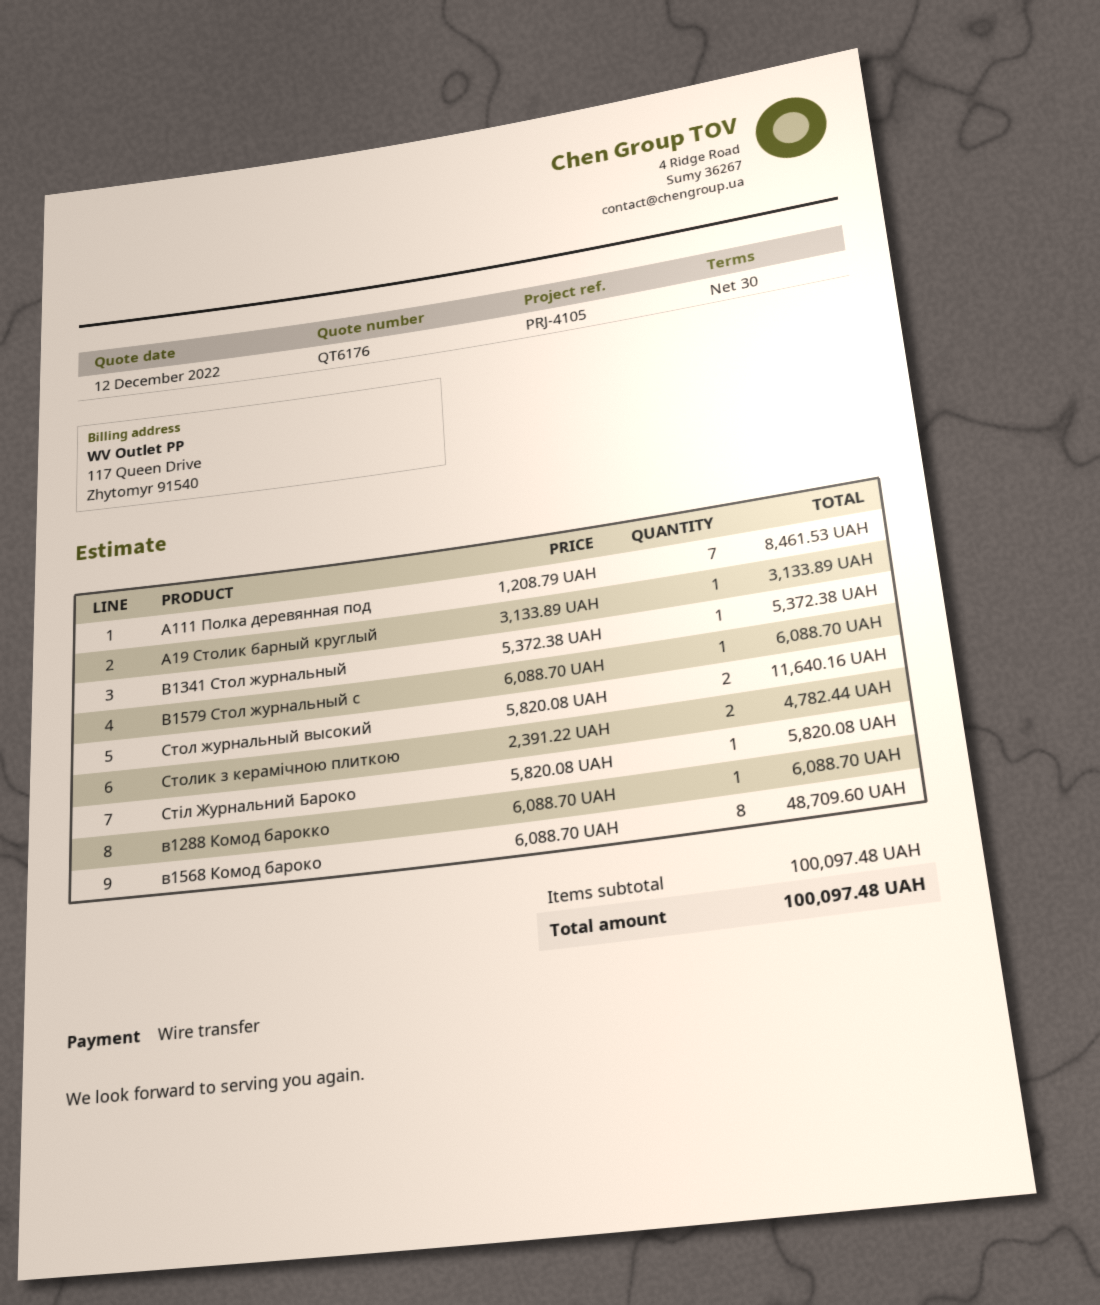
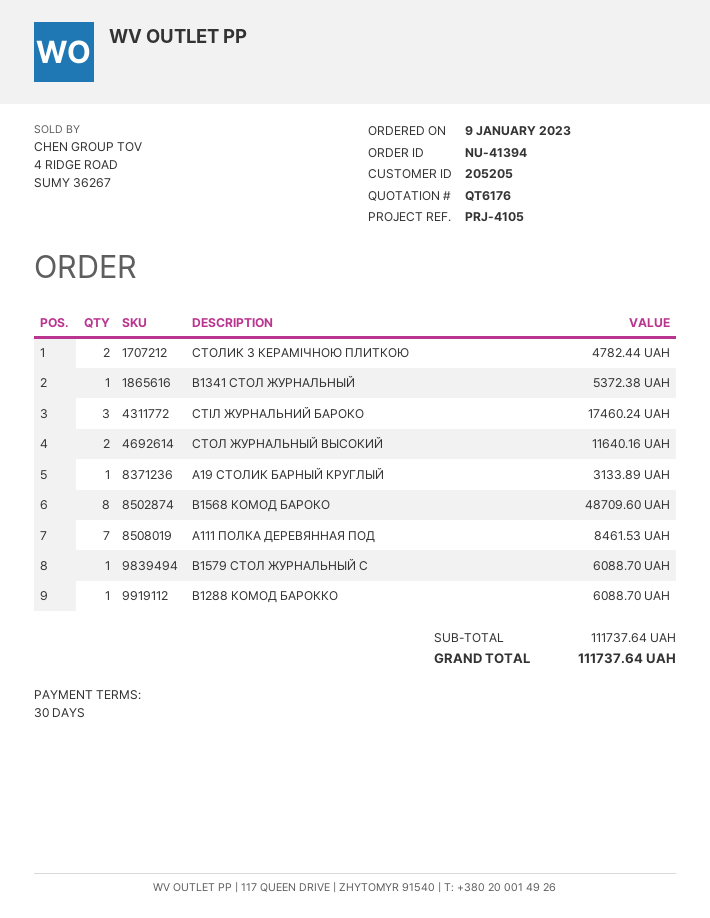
Стіл Журнальний Бароко: 1 for 5820.08 -> 3 for 17460.24
subtotal: 100097.48 -> 111737.64
total: 100097.48 -> 111737.64

